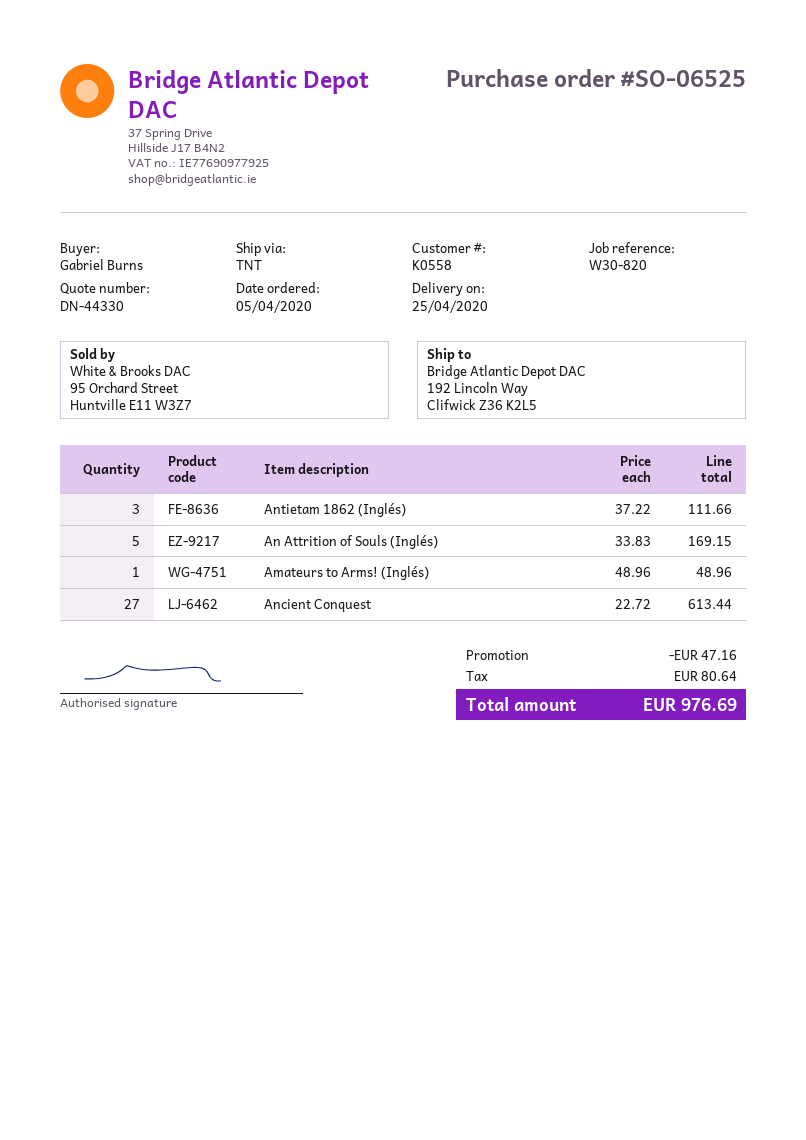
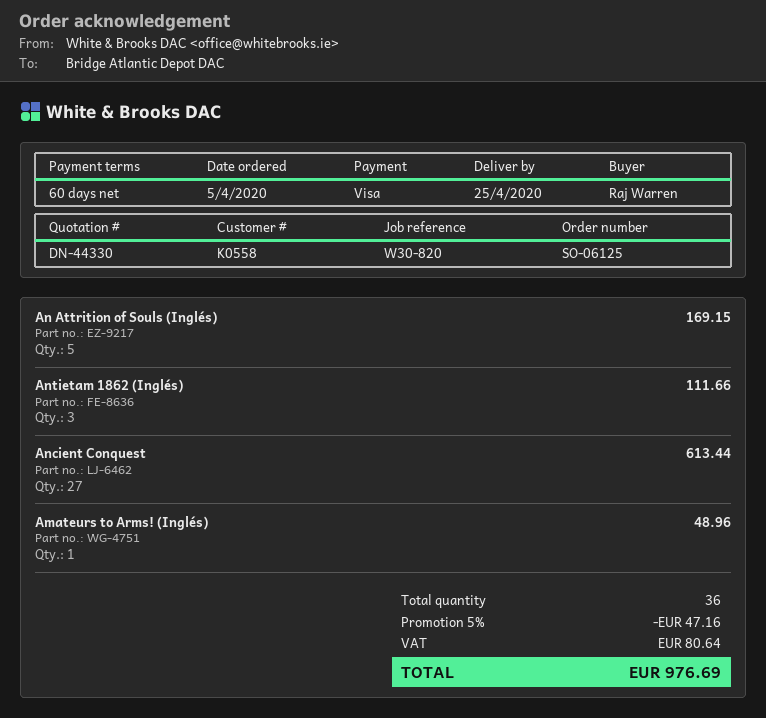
order number: SO-06525 -> SO-06125
ordered by: Gabriel Burns -> Raj Warren

